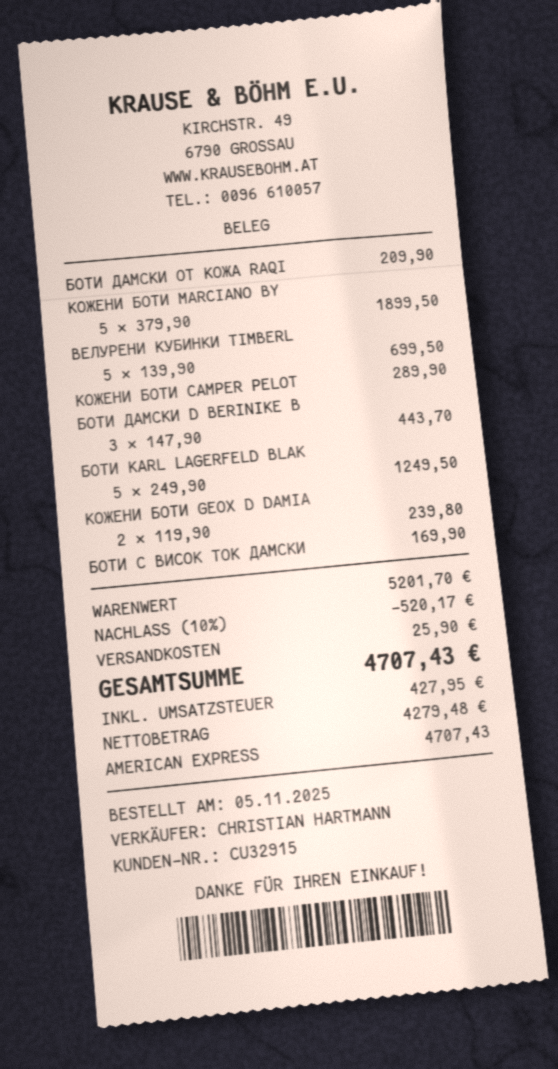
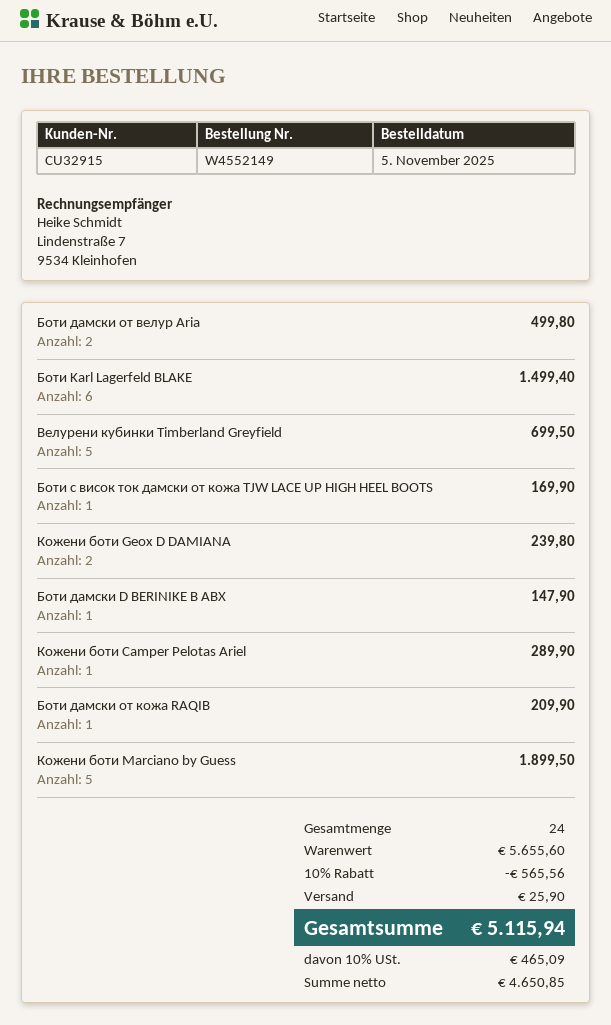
БОТИ ДАМСКИ D BERINIKE B: 3 for 443.70 -> 1 for 147.90
БОТИ KARL LAGERFELD BLAK: 5 for 1249.50 -> 6 for 1499.40
Боти дамски от велур Aria: none -> 2 for 499.80
subtotal: 5201.70 -> 5655.60
discount: 10% = 520.17 -> 10% = 565.56
net: 4279.48 -> 4650.85
tax: 427.95 -> 465.09
total: 4707.43 -> 5115.94

